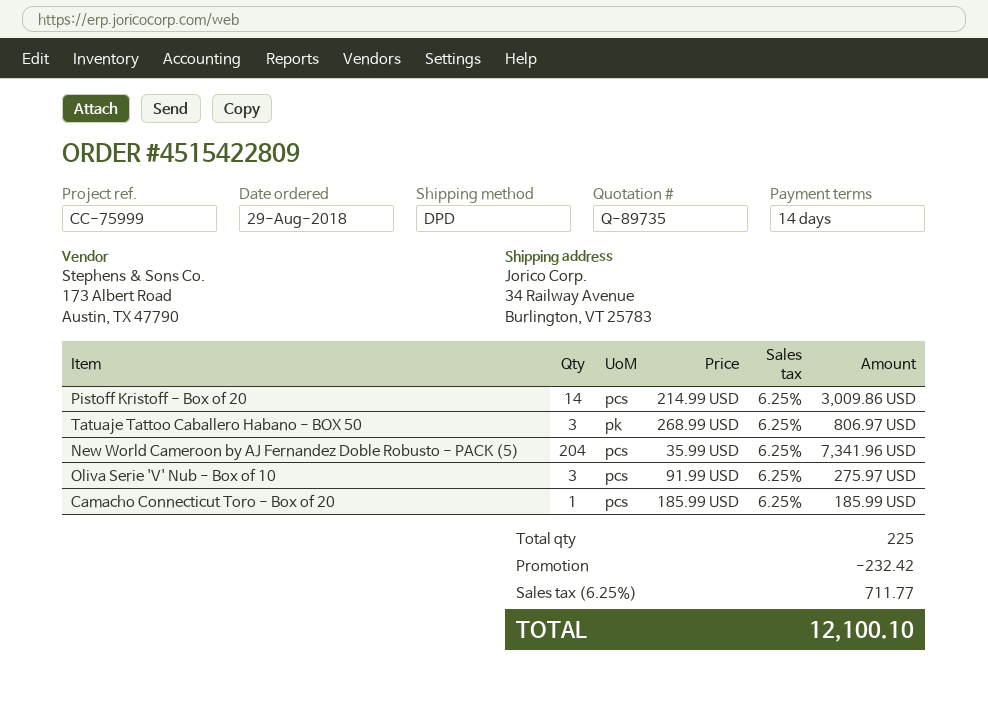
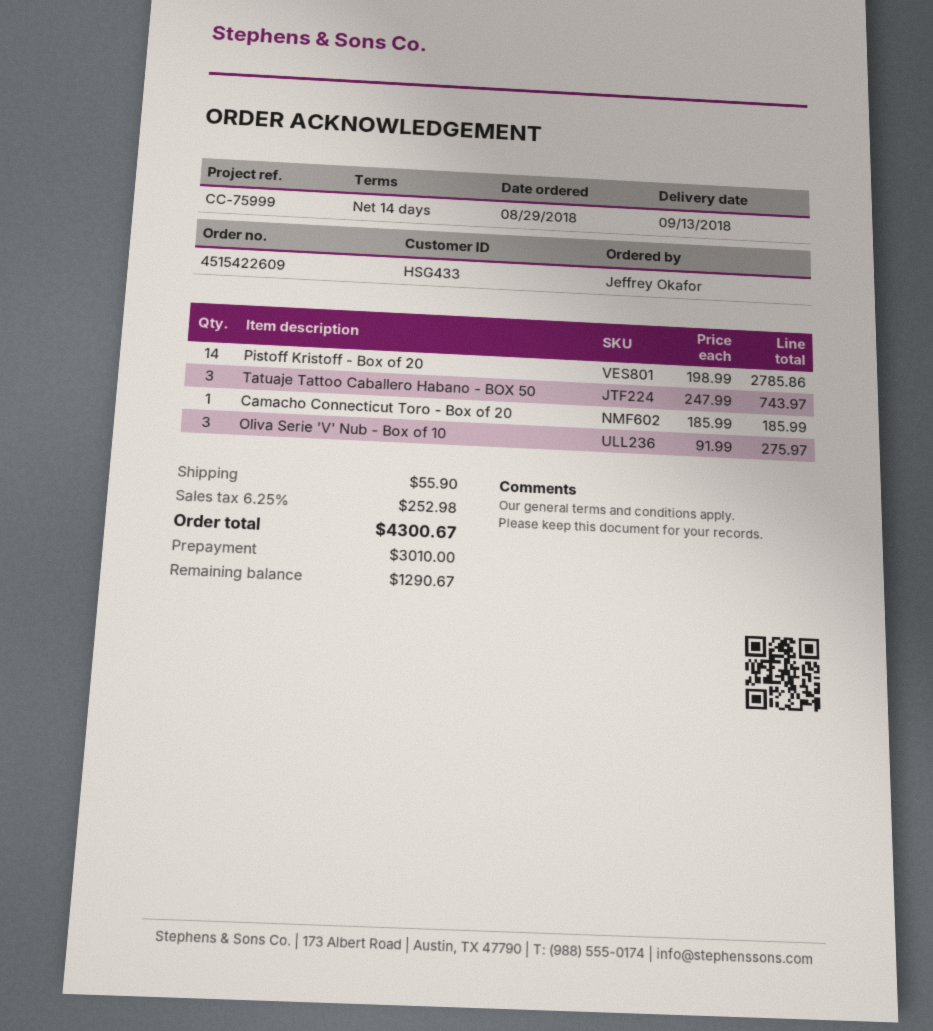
order number: 4515422809 -> 4515422609
Pistoff Kristoff - Box of 20: 14 x 214.99 = 3009.86 -> 14 x 198.99 = 2785.86
Tatuaje Tattoo Caballero Habano - BOX 50: 3 x 268.99 = 806.97 -> 3 x 247.99 = 743.97
New World Cameroon by AJ Fernandez Doble Robusto - PACK (5): 204 x 35.99 = 7341.96 -> none
discount: 232.42 -> none
shipping: none -> 55.90
tax: 6.25% = 711.77 -> 6.25% = 252.98
total: 12100.10 -> 4300.67

